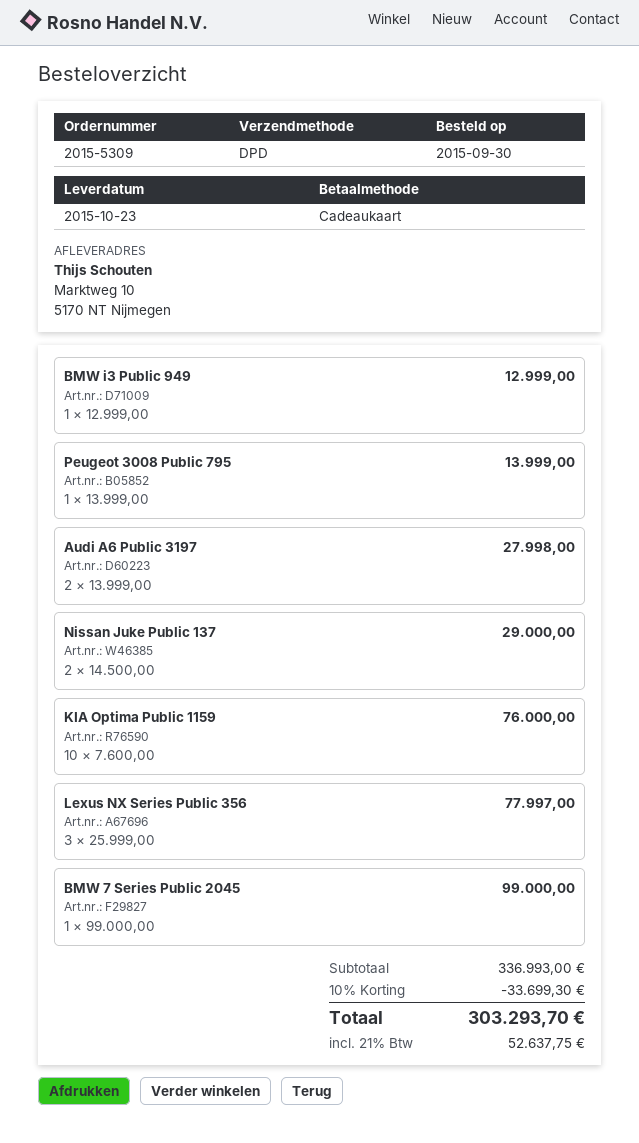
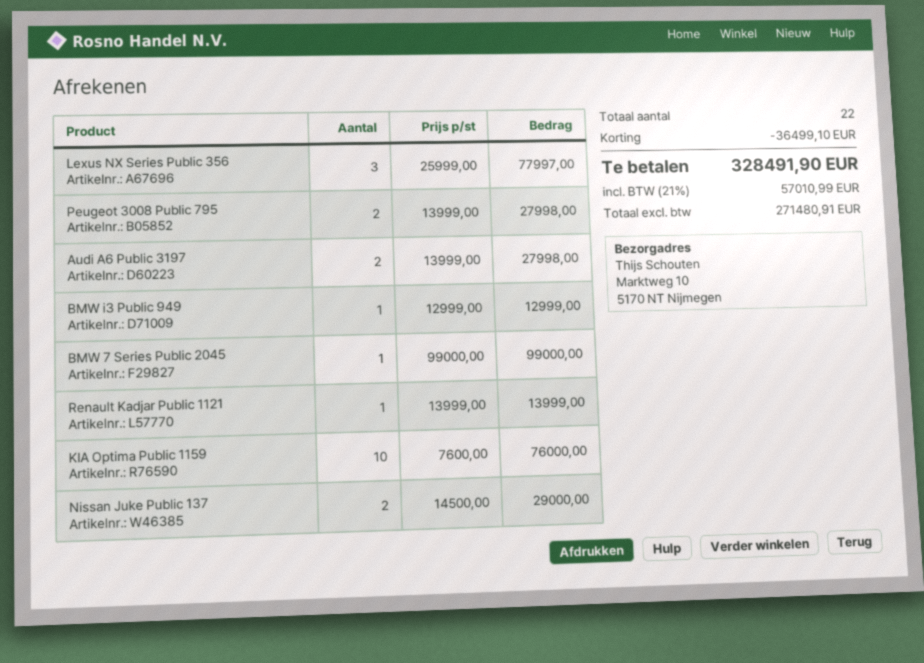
Peugeot 3008 Public 795: 1 x 13999.00 = 13999.00 -> 2 x 13999.00 = 27998.00
Renault Kadjar Public 1121: none -> 1 x 13999.00 = 13999.00
discount: 33699.30 -> 36499.10
tax: 21% = 52637.75 -> 21% = 57010.99
total: 303293.70 -> 328491.90

